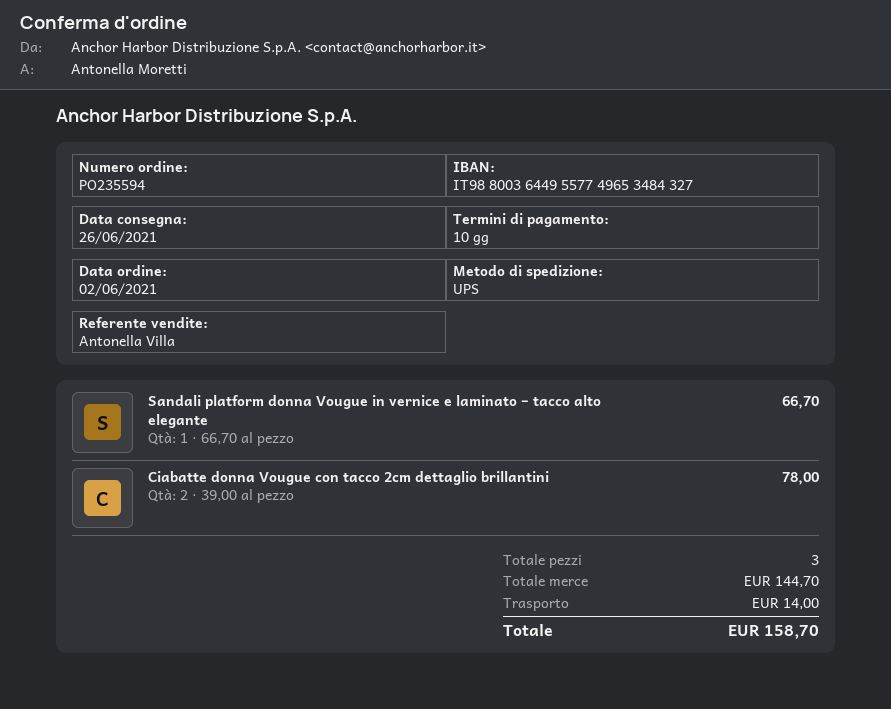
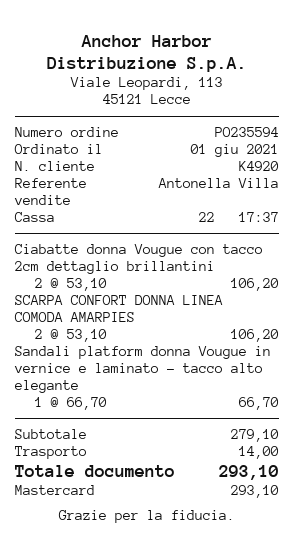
order date: 2021-06-02 -> 2021-06-01
Ciabatte donna Vougue con tacco 2cm dettaglio brillantini: 2 x 39.00 = 78.00 -> 2 x 53.10 = 106.20
SCARPA CONFORT DONNA LINEA COMODA AMARPIES: none -> 2 x 53.10 = 106.20
subtotal: 144.70 -> 279.10
total: 158.70 -> 293.10

